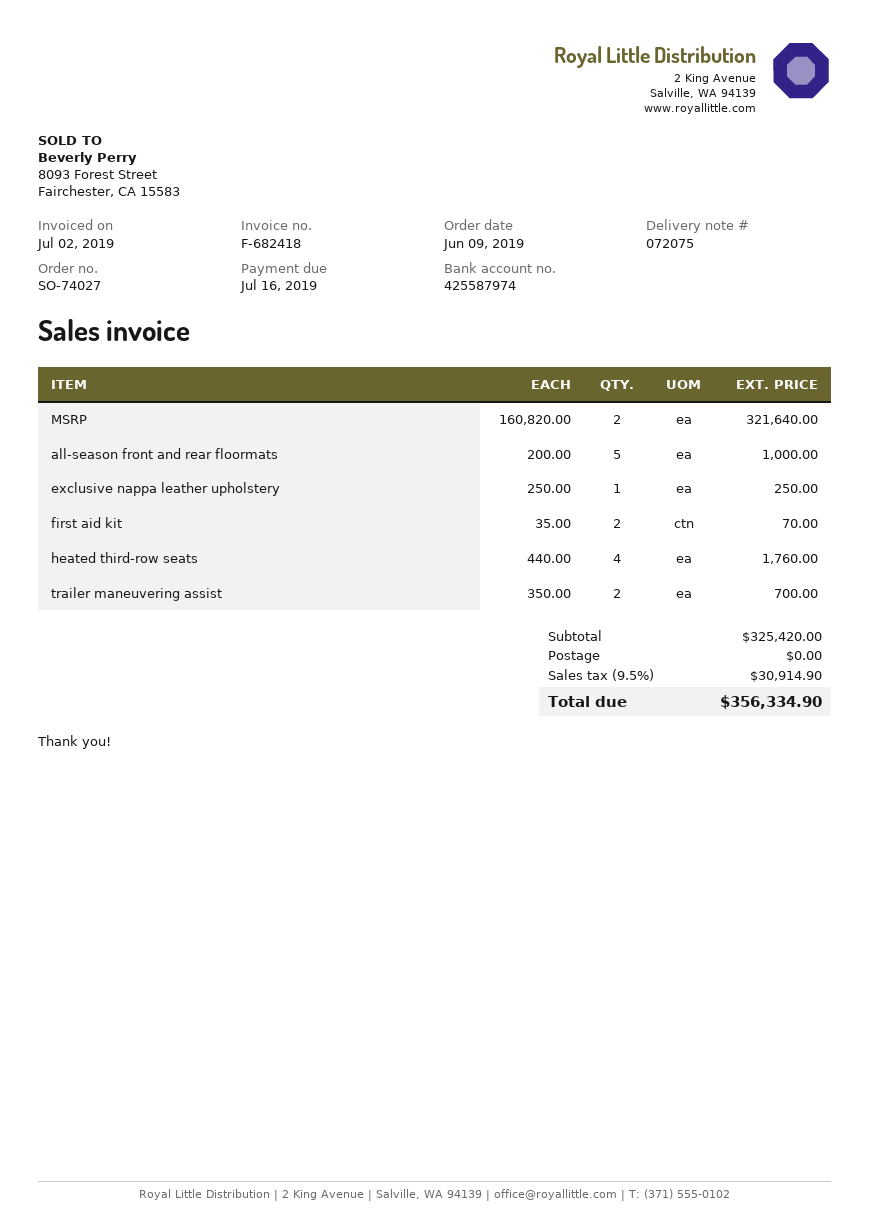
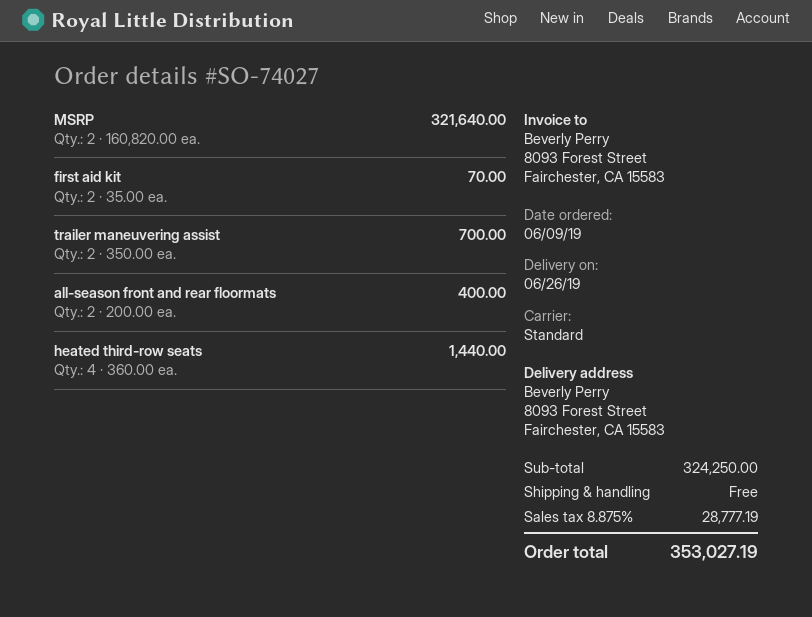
all-season front and rear floormats: 5 x 200.00 = 1000.00 -> 2 x 200.00 = 400.00
exclusive nappa leather upholstery: 1 x 250.00 = 250.00 -> none
heated third-row seats: 4 x 440.00 = 1760.00 -> 4 x 360.00 = 1440.00
subtotal: 325420.00 -> 324250.00
tax: 9.5% = 30914.90 -> 8.875% = 28777.19
total: 356334.90 -> 353027.19

